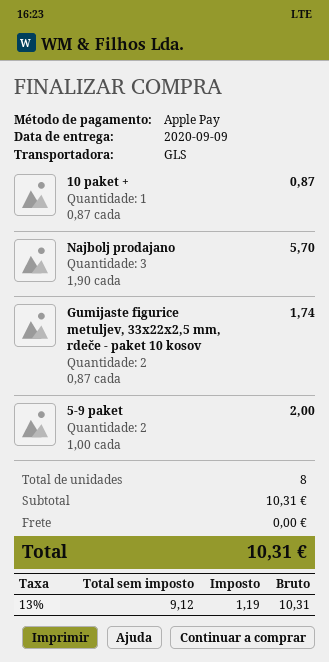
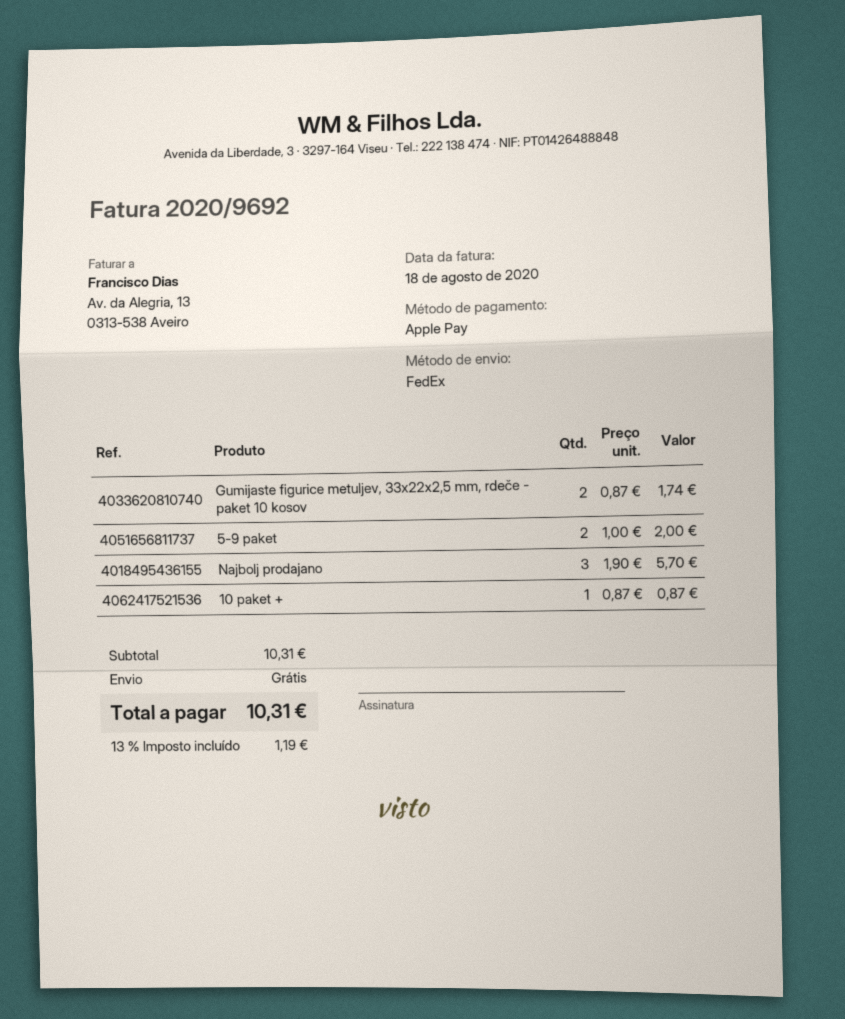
shipping method: GLS -> FedEx

